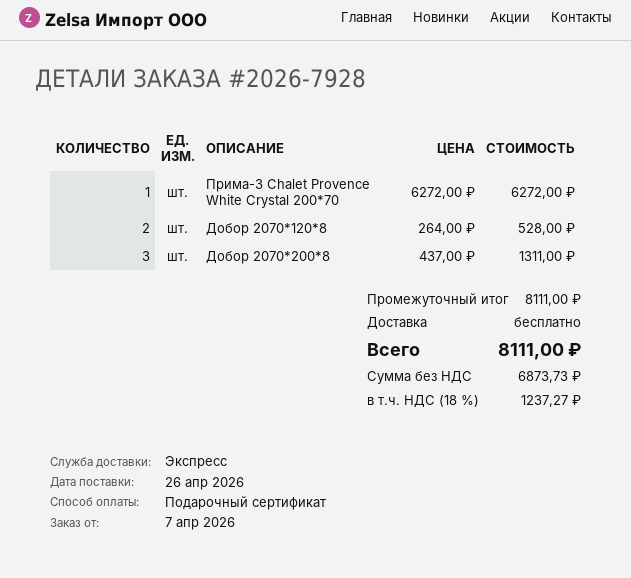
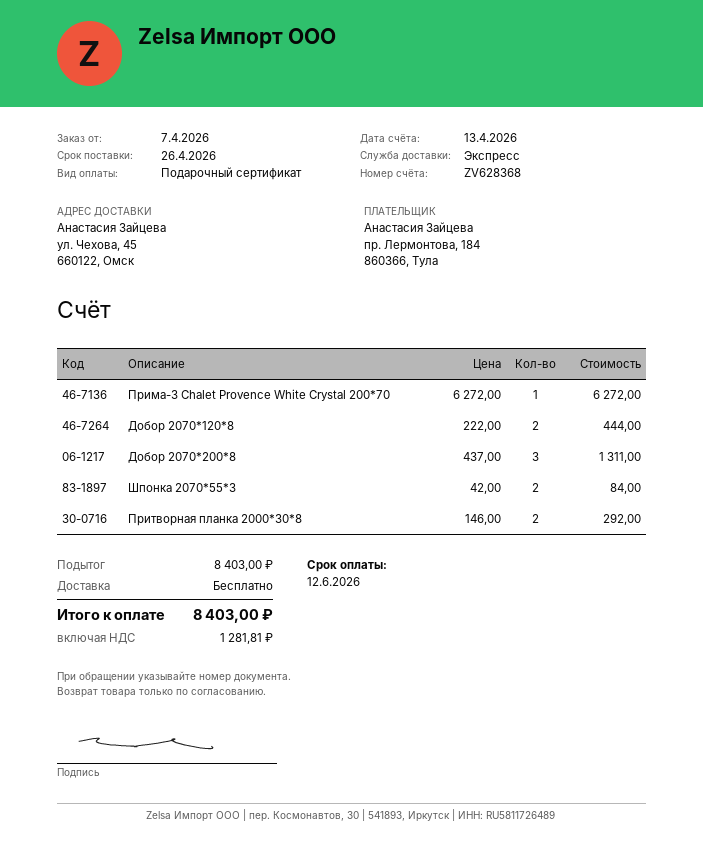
Добор 2070*120*8: 2 x 264.00 = 528.00 -> 2 x 222.00 = 444.00
Шпонка 2070*55*3: none -> 2 x 42.00 = 84.00
Притворная планка 2000*30*8: none -> 2 x 146.00 = 292.00
subtotal: 8111.00 -> 8403.00
tax: 1237.27 -> 1281.81
total: 8111.00 -> 8403.00

